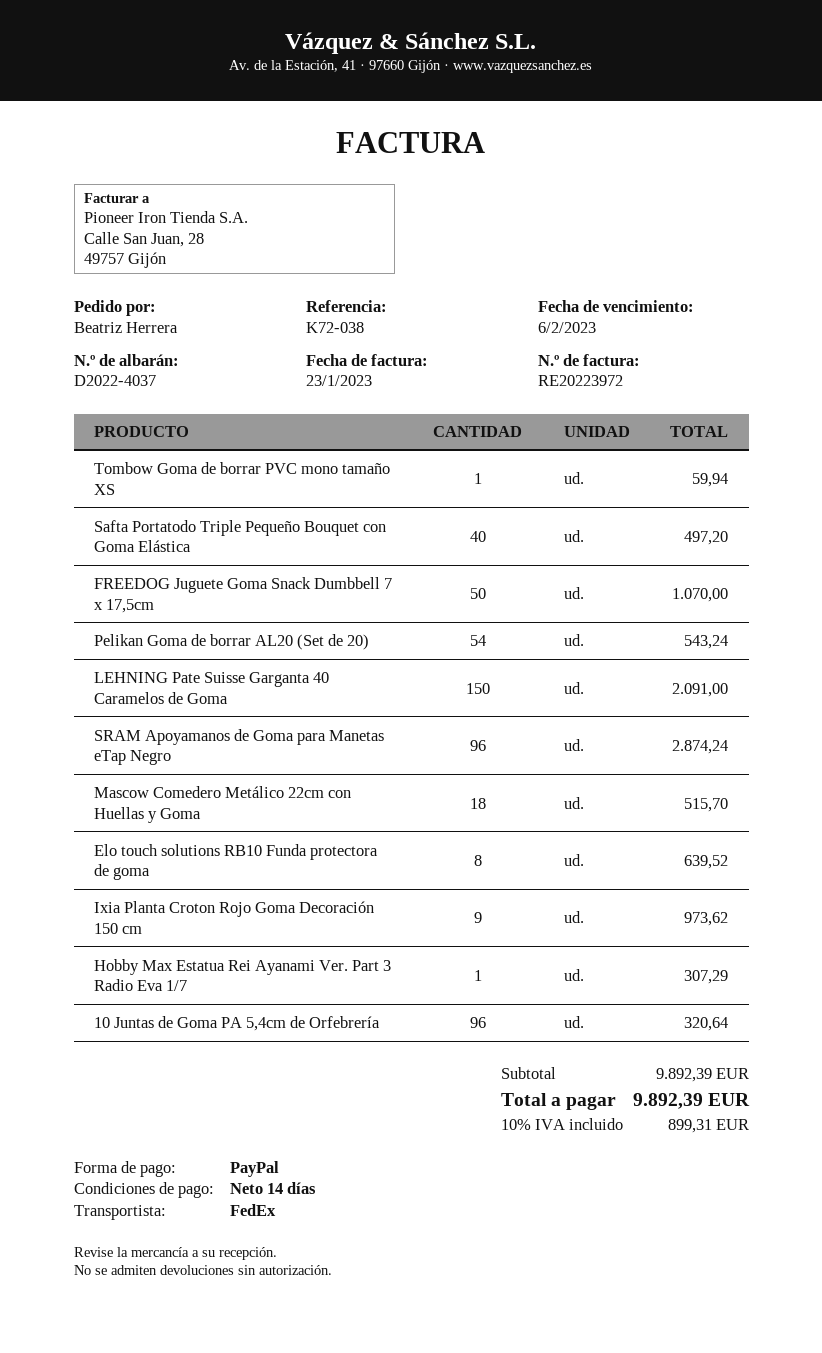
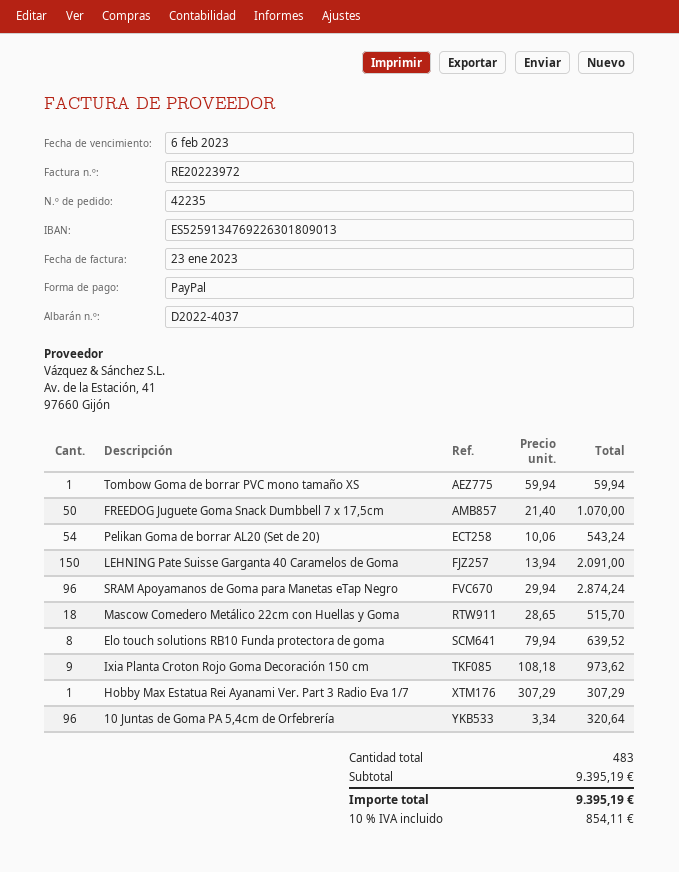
Safta Portatodo Triple Pequeño Bouquet con Goma Elástica: 40 for 497.20 -> none
subtotal: 9892.39 -> 9395.19
tax: 10% = 899.31 -> 10% = 854.11
total: 9892.39 -> 9395.19

